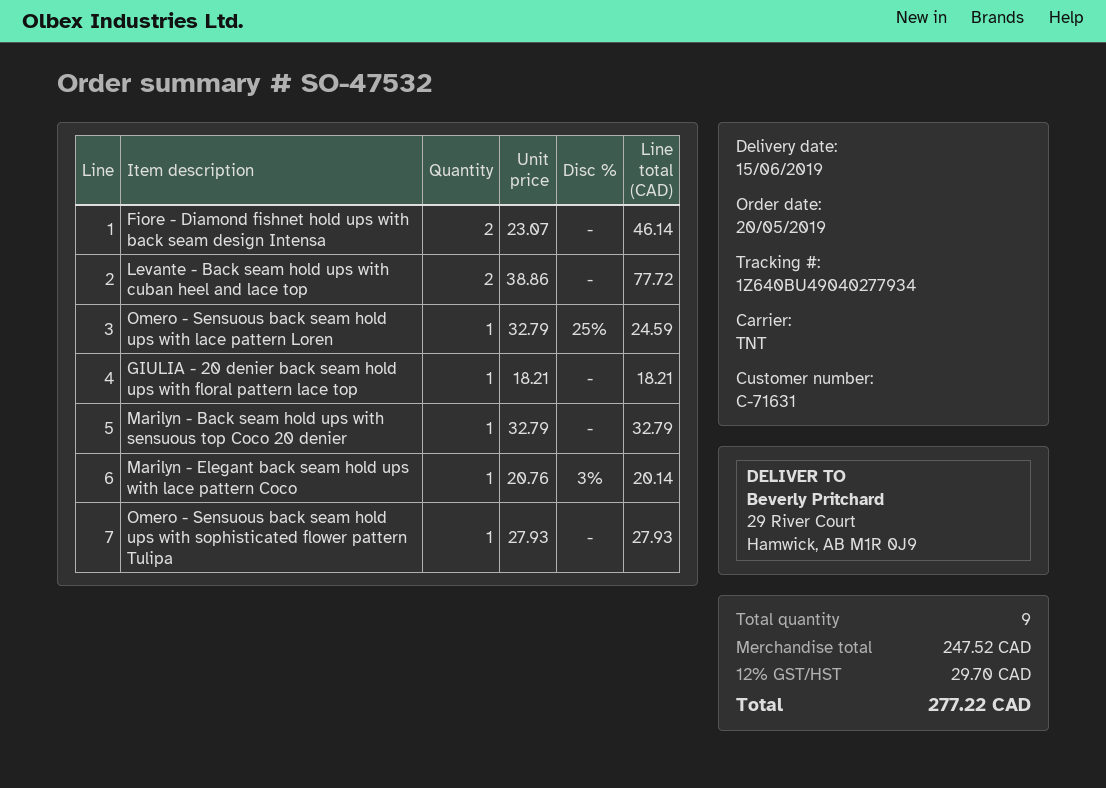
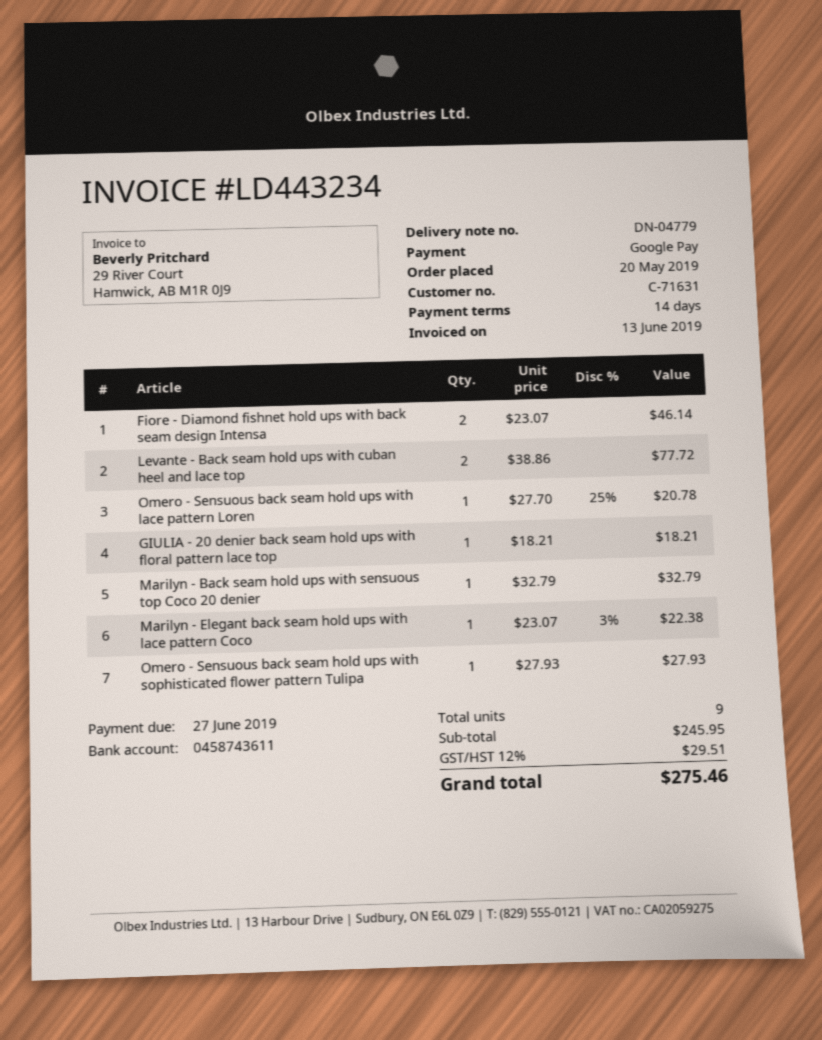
Omero - Sensuous back seam hold ups with lace pattern Loren: 1 x 32.79 - 25% = 24.59 -> 1 x 27.70 - 25% = 20.78
Marilyn - Elegant back seam hold ups with lace pattern Coco: 1 x 20.76 - 3% = 20.14 -> 1 x 23.07 - 3% = 22.38
subtotal: 247.52 -> 245.95
tax: 12% = 29.70 -> 12% = 29.51
total: 277.22 -> 275.46

